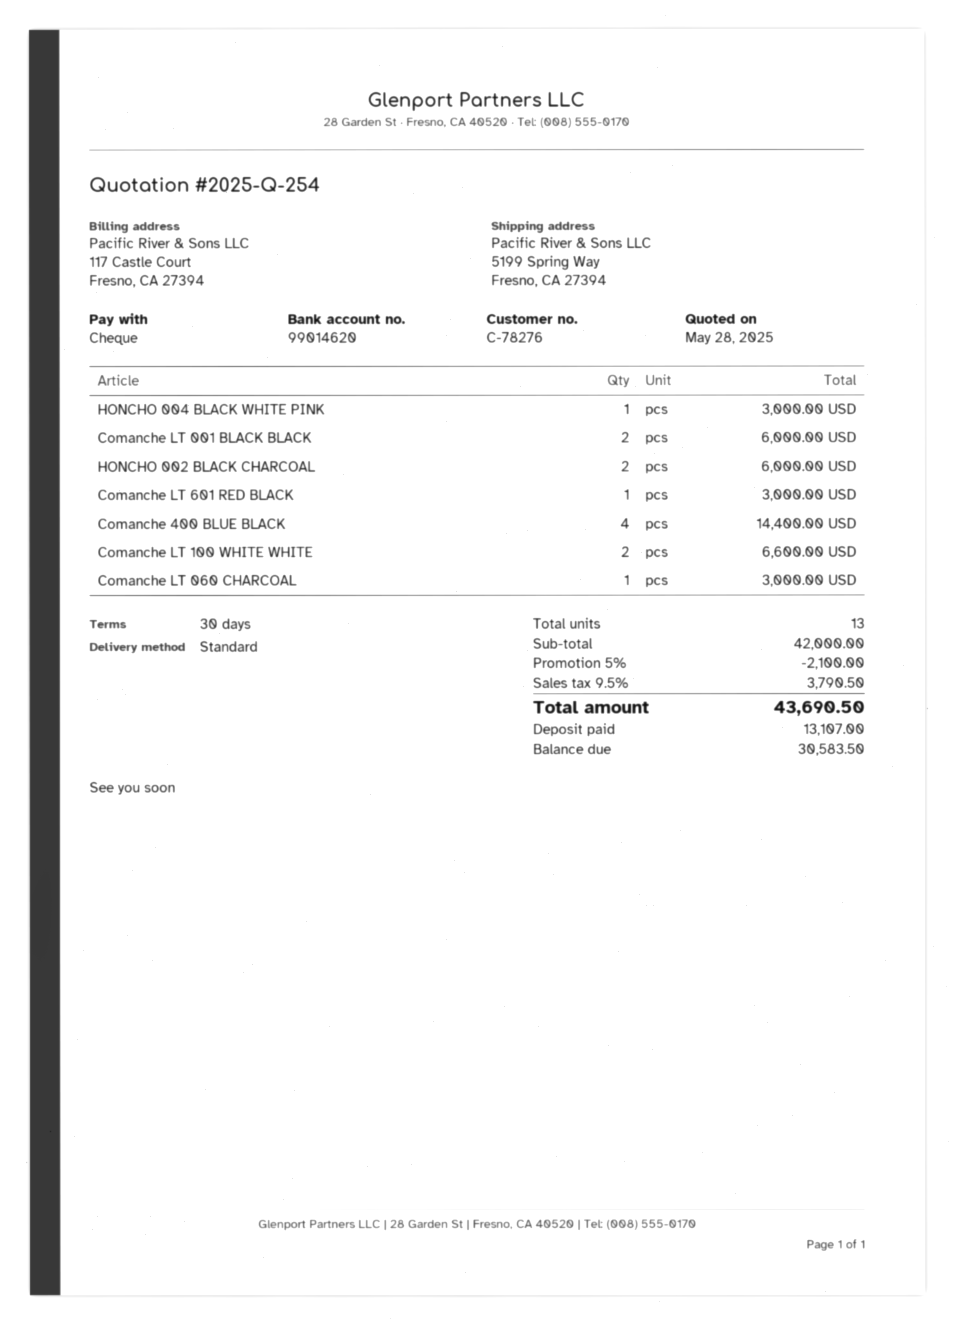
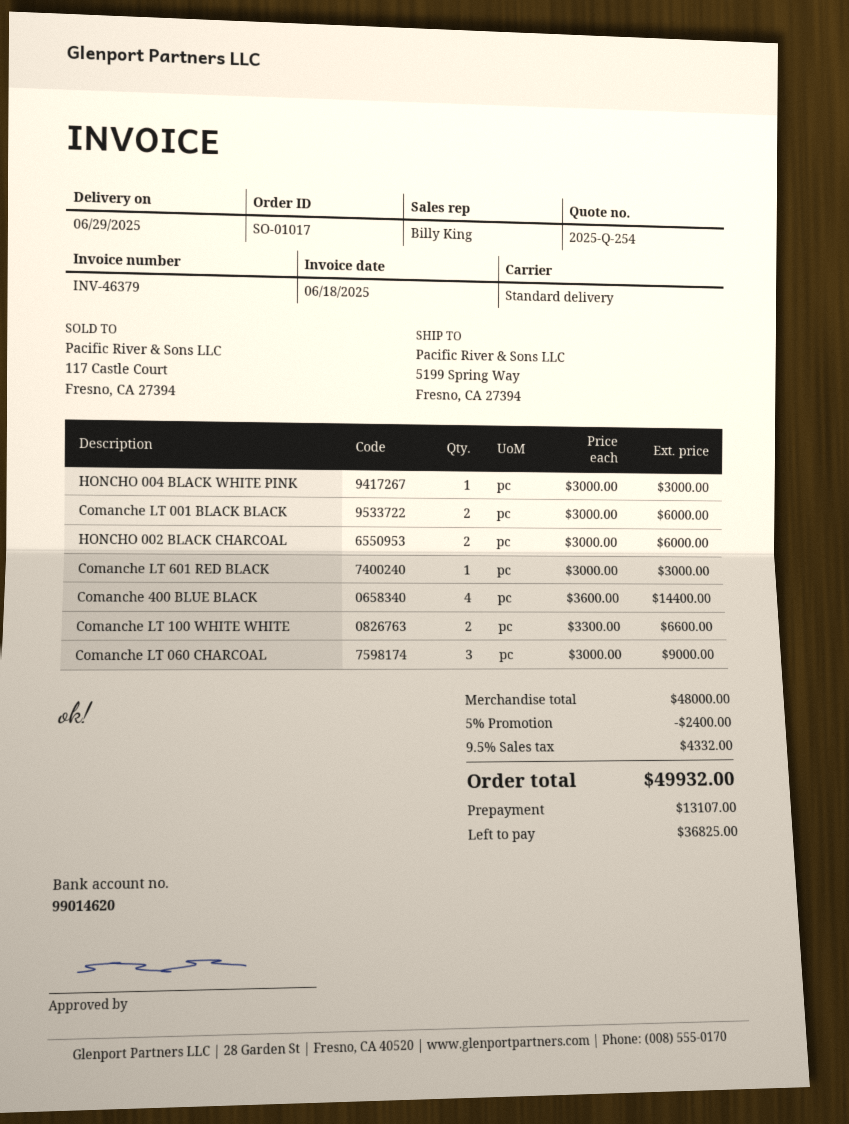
Comanche LT 060 CHARCOAL: 1 for 3000.00 -> 3 for 9000.00
subtotal: 42000.00 -> 48000.00
discount: 5% = 2100.00 -> 5% = 2400.00
tax: 9.5% = 3790.50 -> 9.5% = 4332.00
total: 43690.50 -> 49932.00
balance: 30583.50 -> 36825.00

